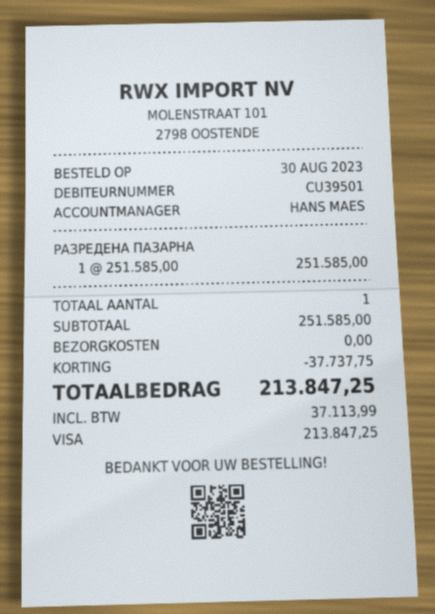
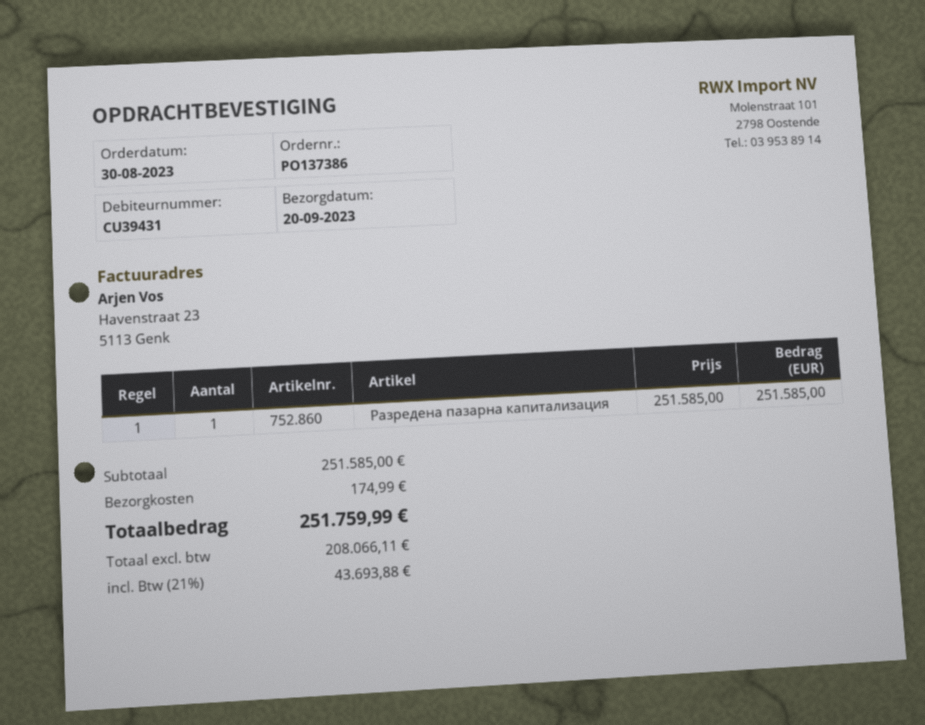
customer number: CU39501 -> CU39431
discount: 37737.75 -> none
shipping: 0.00 -> 174.99
tax: 37113.99 -> 43693.88
total: 213847.25 -> 251759.99

